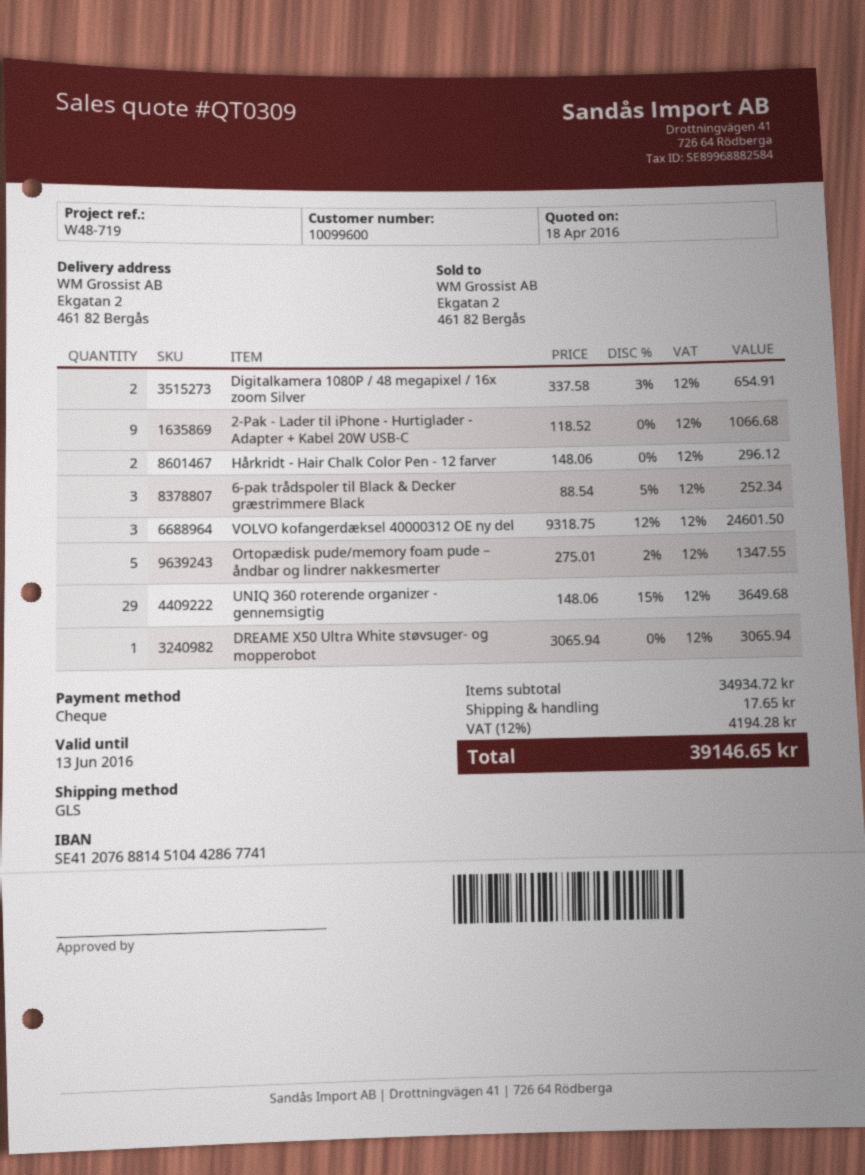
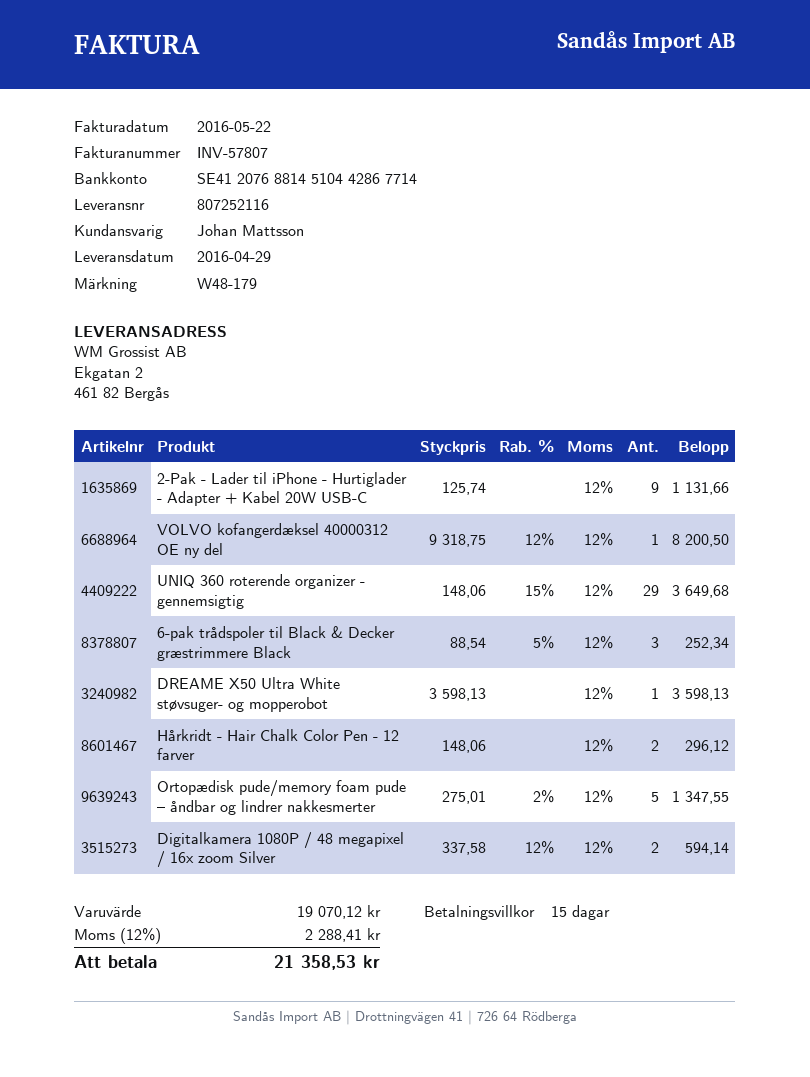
reference: W48-719 -> W48-179
bank account: SE4120768814510442867741 -> SE4120768814510442867714
Digitalkamera 1080P / 48 megapixel / 16x zoom Silver: 2 x 337.58 - 3% = 654.91 -> 2 x 337.58 - 12% = 594.14
2-Pak - Lader til iPhone - Hurtiglader - Adapter + Kabel 20W USB-C: 9 x 118.52 = 1066.68 -> 9 x 125.74 = 1131.66
VOLVO kofangerdæksel 40000312 OE ny del: 3 x 9318.75 - 12% = 24601.50 -> 1 x 9318.75 - 12% = 8200.50
DREAME X50 Ultra White støvsuger- og mopperobot: 1 x 3065.94 = 3065.94 -> 1 x 3598.13 = 3598.13
subtotal: 34934.72 -> 19070.12
shipping: 17.65 -> none
tax: 12% = 4194.28 -> 12% = 2288.41
total: 39146.65 -> 21358.53

